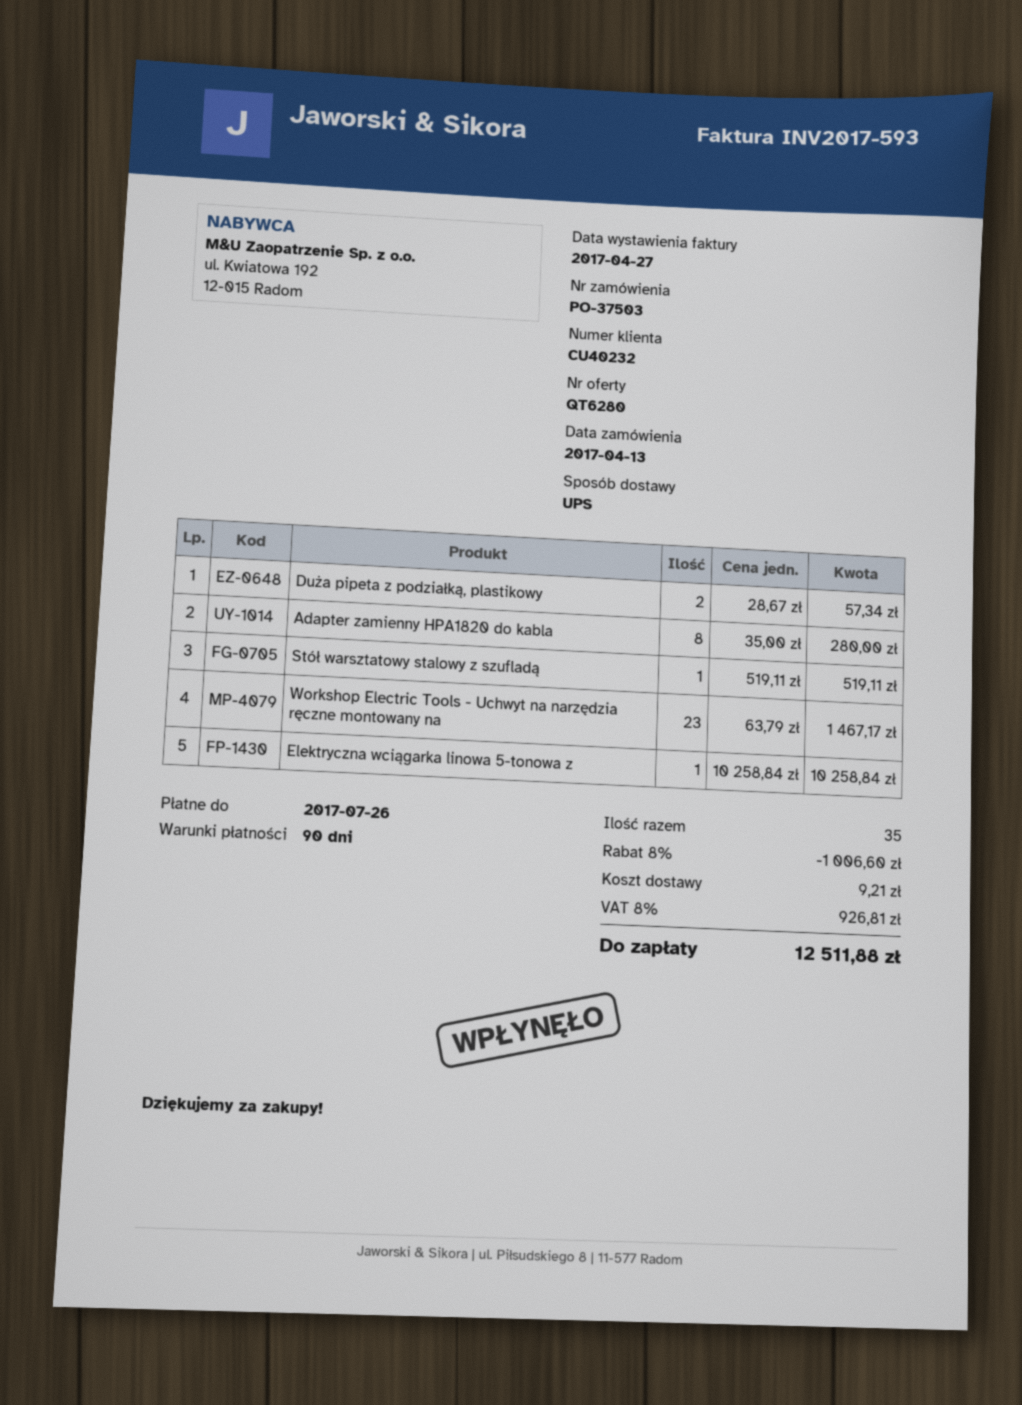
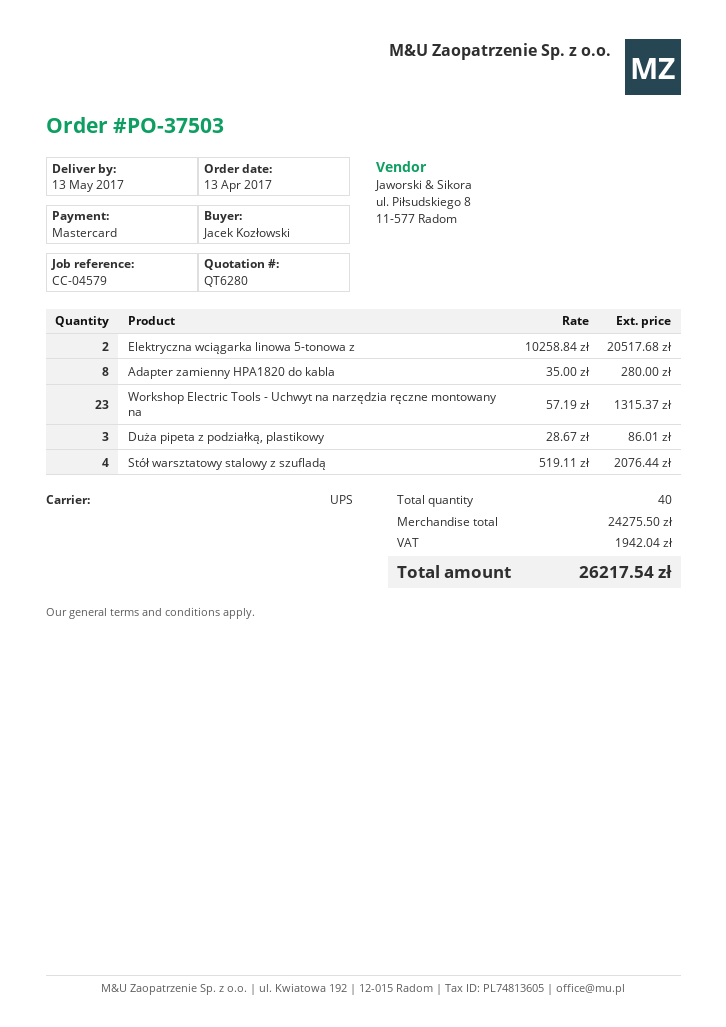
Duża pipeta z podziałką, plastikowy: 2 x 28.67 = 57.34 -> 3 x 28.67 = 86.01
Stół warsztatowy stalowy z szufladą: 1 x 519.11 = 519.11 -> 4 x 519.11 = 2076.44
Workshop Electric Tools - Uchwyt na narzędzia ręczne montowany na: 23 x 63.79 = 1467.17 -> 23 x 57.19 = 1315.37
Elektryczna wciągarka linowa 5-tonowa z: 1 x 10258.84 = 10258.84 -> 2 x 10258.84 = 20517.68
total quantity: 35 -> 40
discount: 8% = 1006.60 -> none
shipping: 9.21 -> none
tax: 926.81 -> 1942.04
total: 12511.88 -> 26217.54

